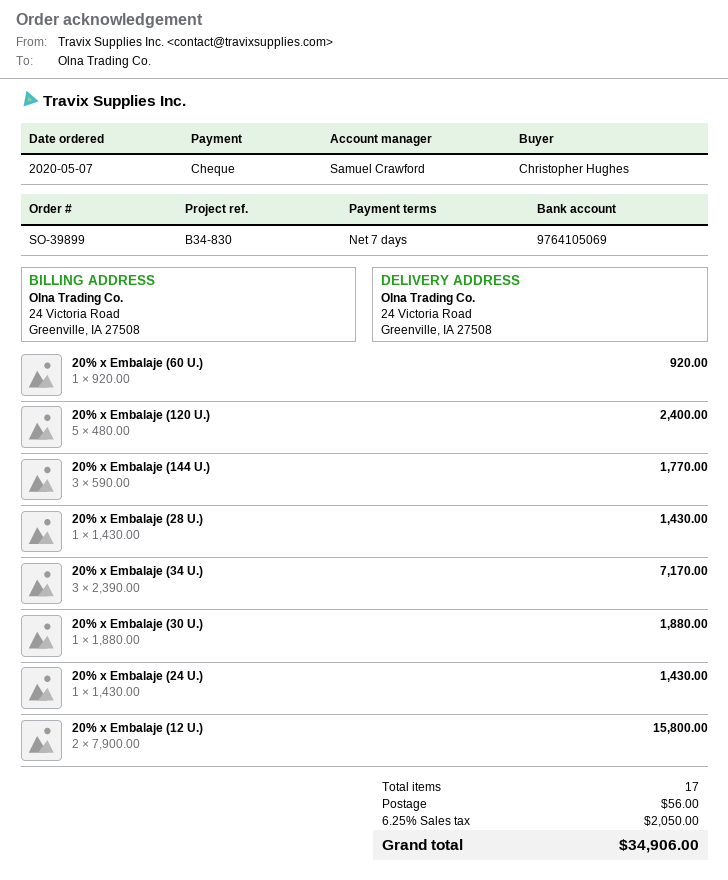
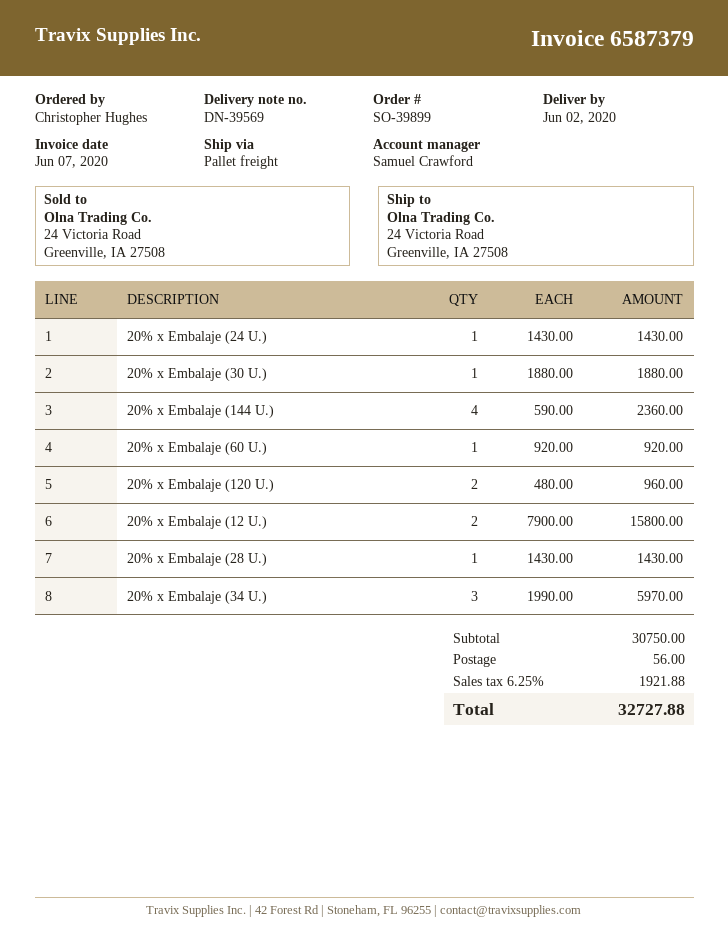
20% x Embalaje (120 U.): 5 x 480.00 = 2400.00 -> 2 x 480.00 = 960.00
20% x Embalaje (144 U.): 3 x 590.00 = 1770.00 -> 4 x 590.00 = 2360.00
20% x Embalaje (34 U.): 3 x 2390.00 = 7170.00 -> 3 x 1990.00 = 5970.00
tax: 6.25% = 2050.00 -> 6.25% = 1921.88
total: 34906.00 -> 32727.88

